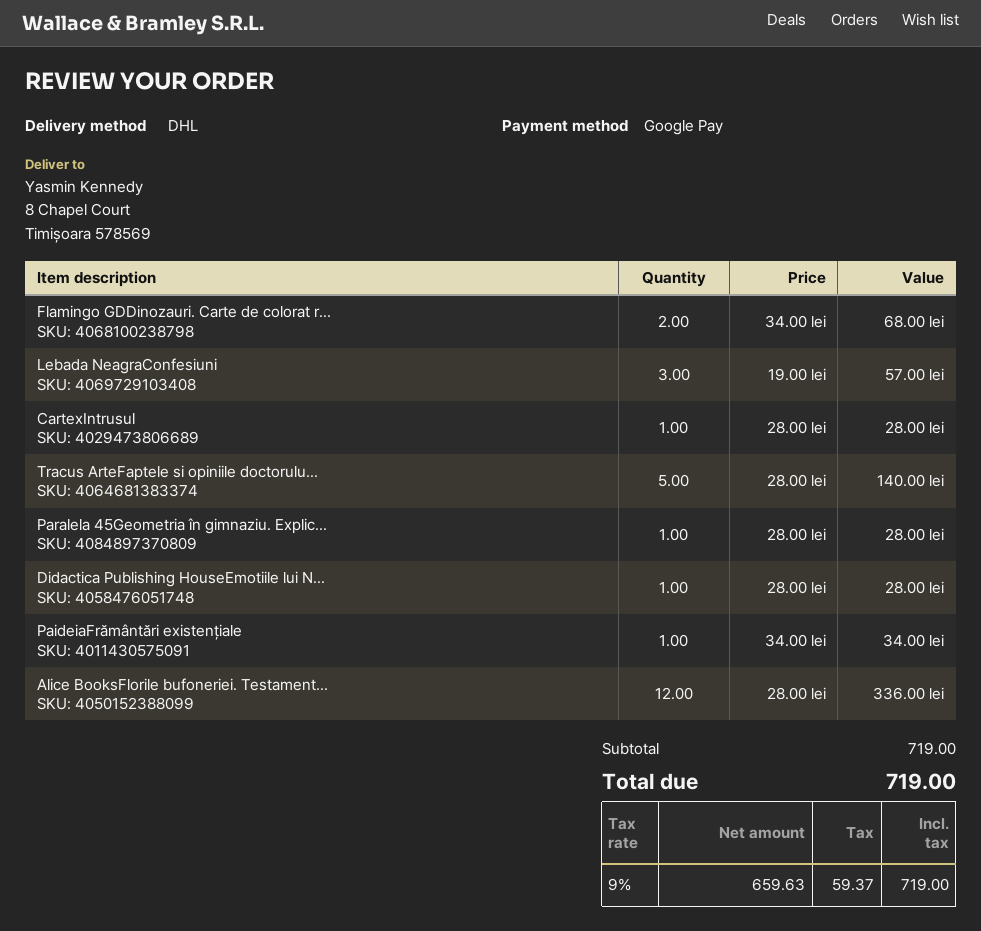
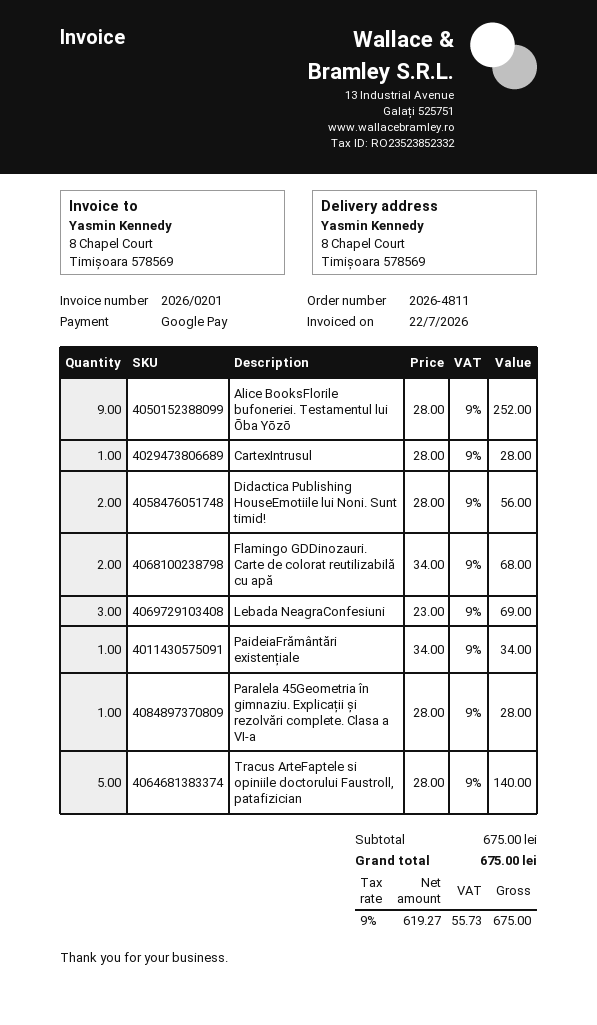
Lebada NeagraConfesiuni: 3 x 19.00 = 57.00 -> 3 x 23.00 = 69.00
Didactica Publishing HouseEmotiile lui N...: 1 x 28.00 = 28.00 -> 2 x 28.00 = 56.00
Alice BooksFlorile bufoneriei. Testament...: 12 x 28.00 = 336.00 -> 9 x 28.00 = 252.00
subtotal: 719.00 -> 675.00
net: 659.63 -> 619.27
tax: 9% = 59.37 -> 9% = 55.73
total: 719.00 -> 675.00

